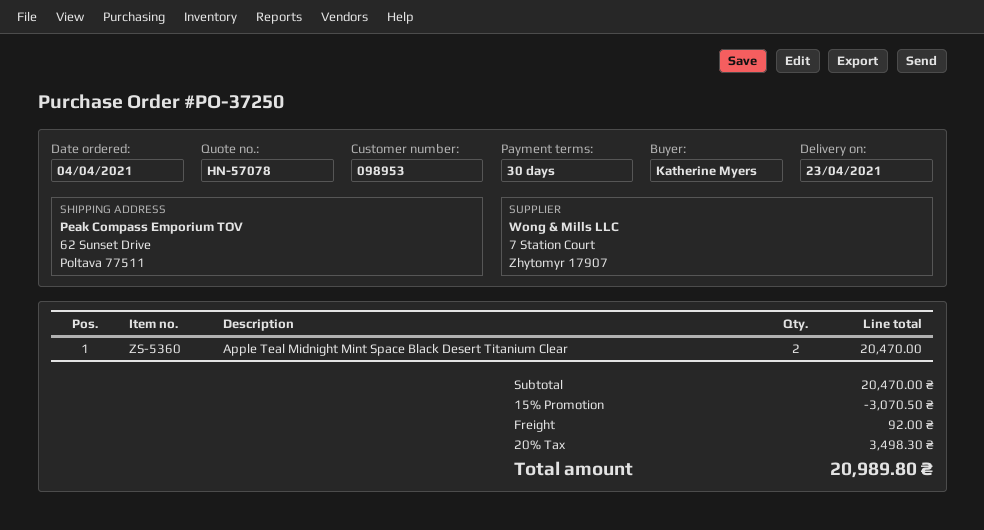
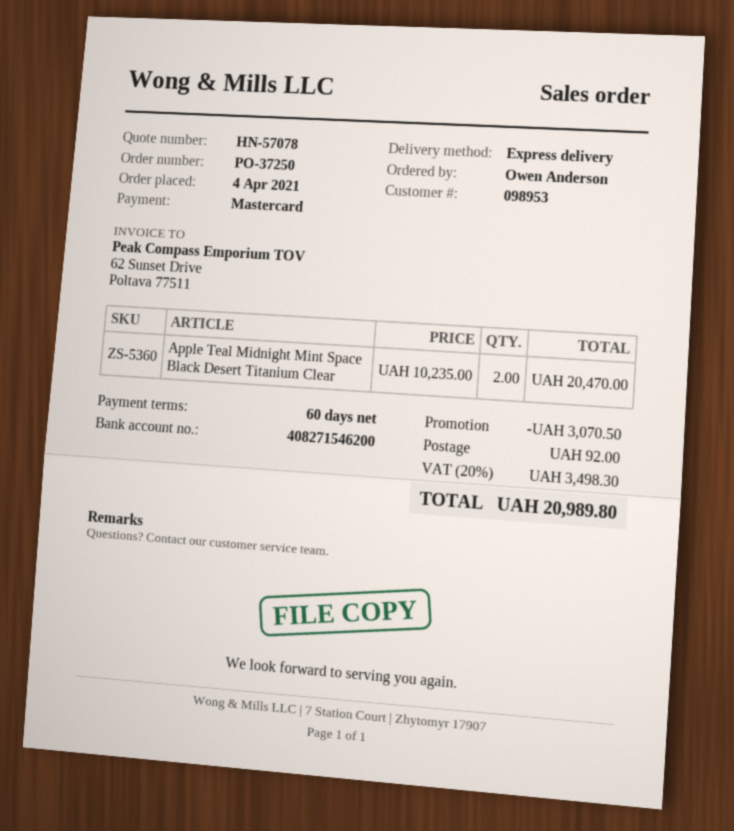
payment terms: 30 days -> 60 days
ordered by: Katherine Myers -> Owen Anderson

